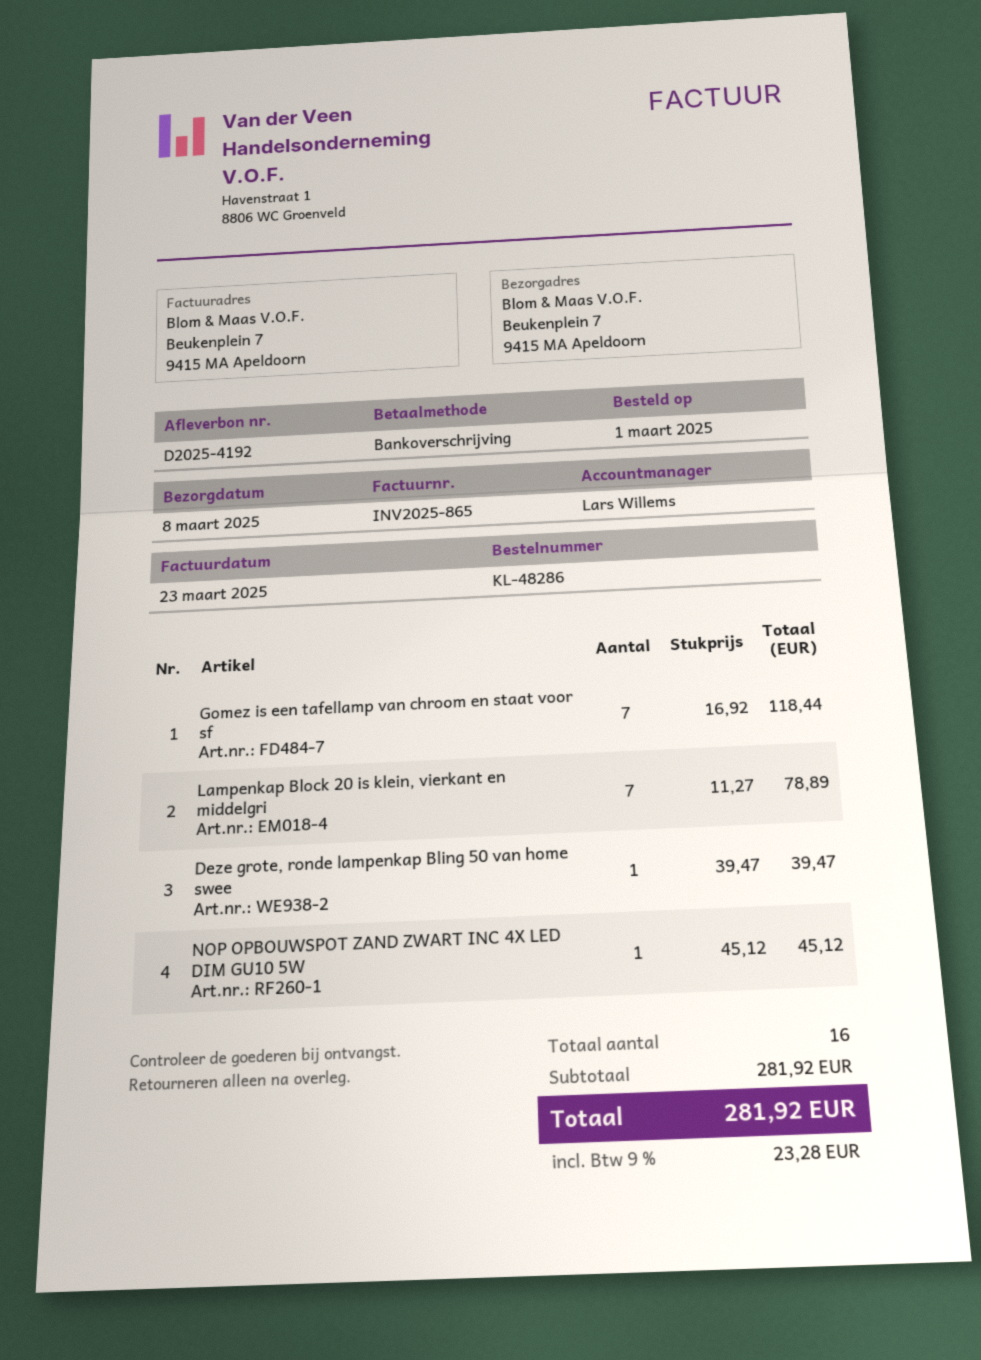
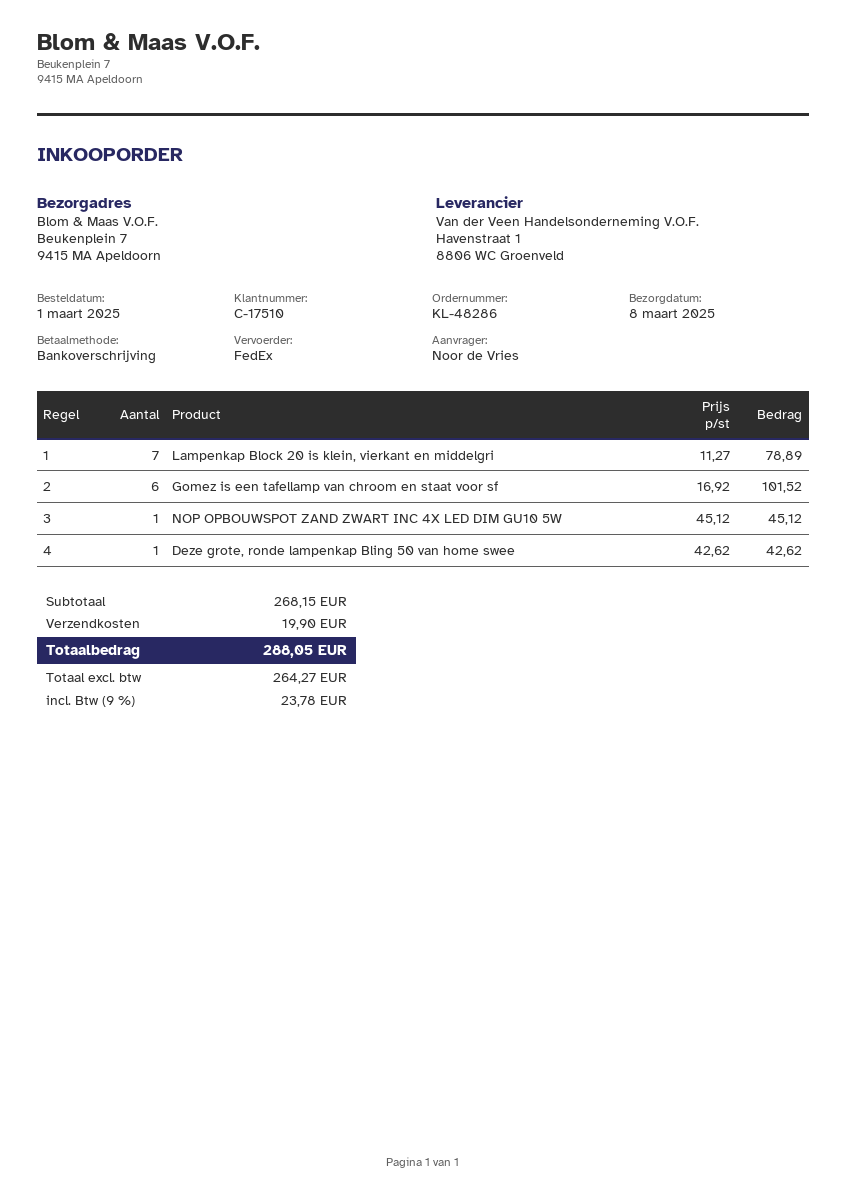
Gomez is een tafellamp van chroom en staat voor sf: 7 x 16.92 = 118.44 -> 6 x 16.92 = 101.52
Deze grote, ronde lampenkap Bling 50 van home swee: 1 x 39.47 = 39.47 -> 1 x 42.62 = 42.62
subtotal: 281.92 -> 268.15
shipping: none -> 19.90
tax: 9% = 23.28 -> 9% = 23.78
total: 281.92 -> 288.05

